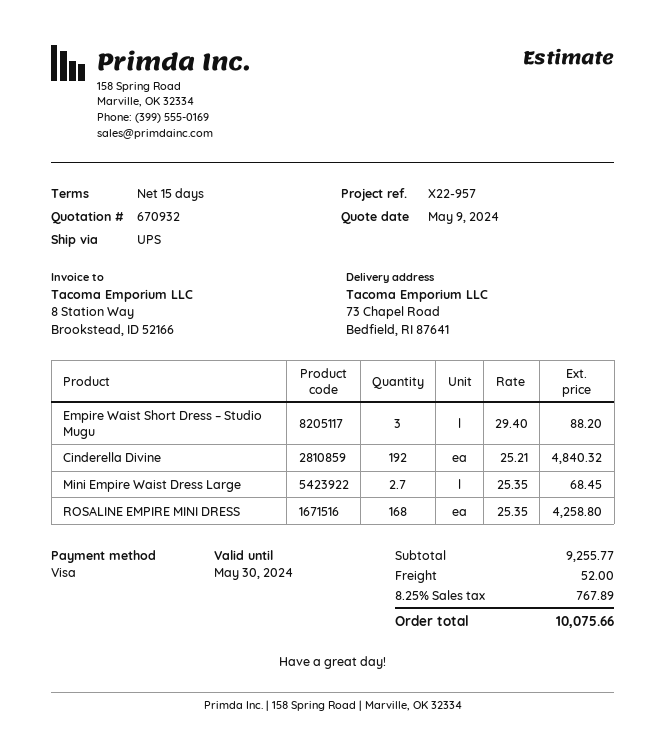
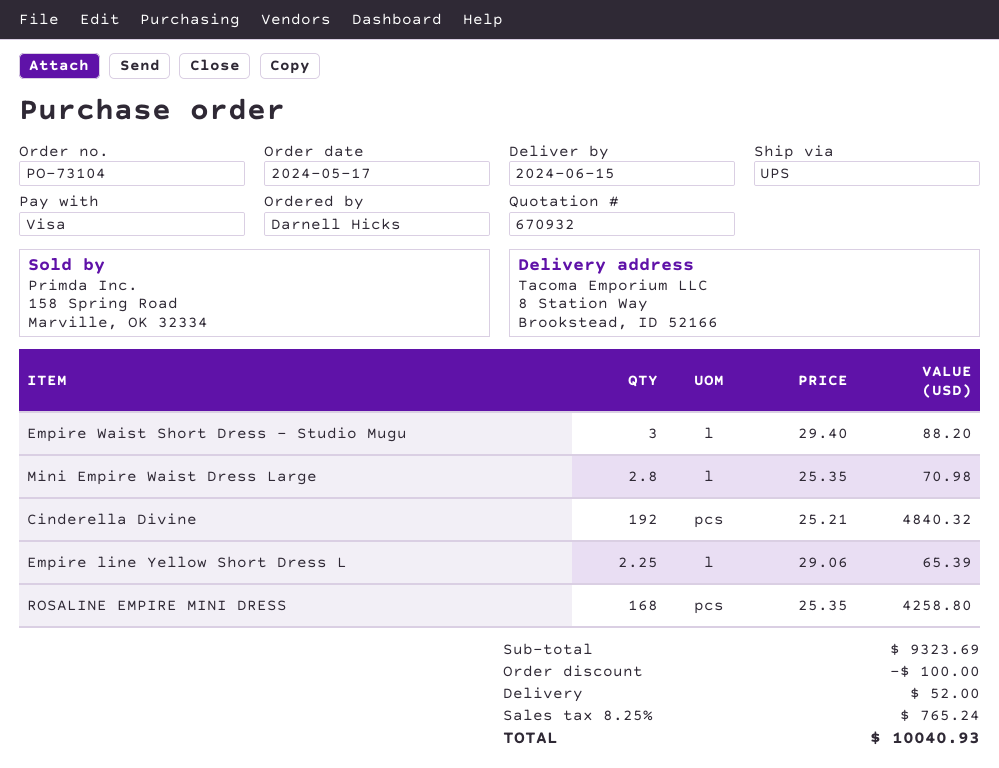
ship to: 73 Chapel Road, Bedfield, RI 87641 -> 8 Station Way, Brookstead, ID 52166
Mini Empire Waist Dress Large: 2.7 x 25.35 = 68.45 -> 2.8 x 25.35 = 70.98
Empire line Yellow Short Dress L: none -> 2.25 x 29.06 = 65.39
subtotal: 9255.77 -> 9323.69
discount: none -> 100.00
tax: 8.25% = 767.89 -> 8.25% = 765.24
total: 10075.66 -> 10040.93

